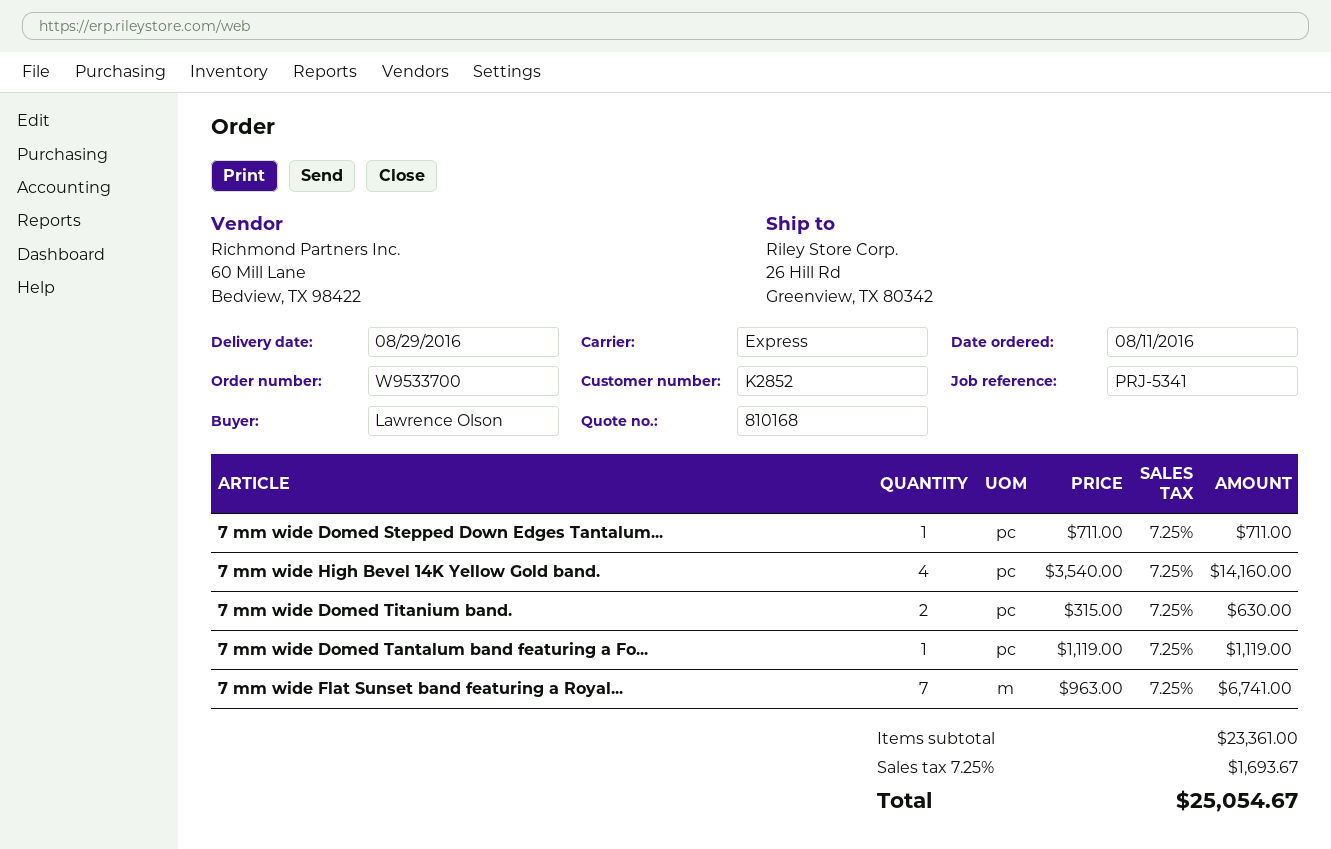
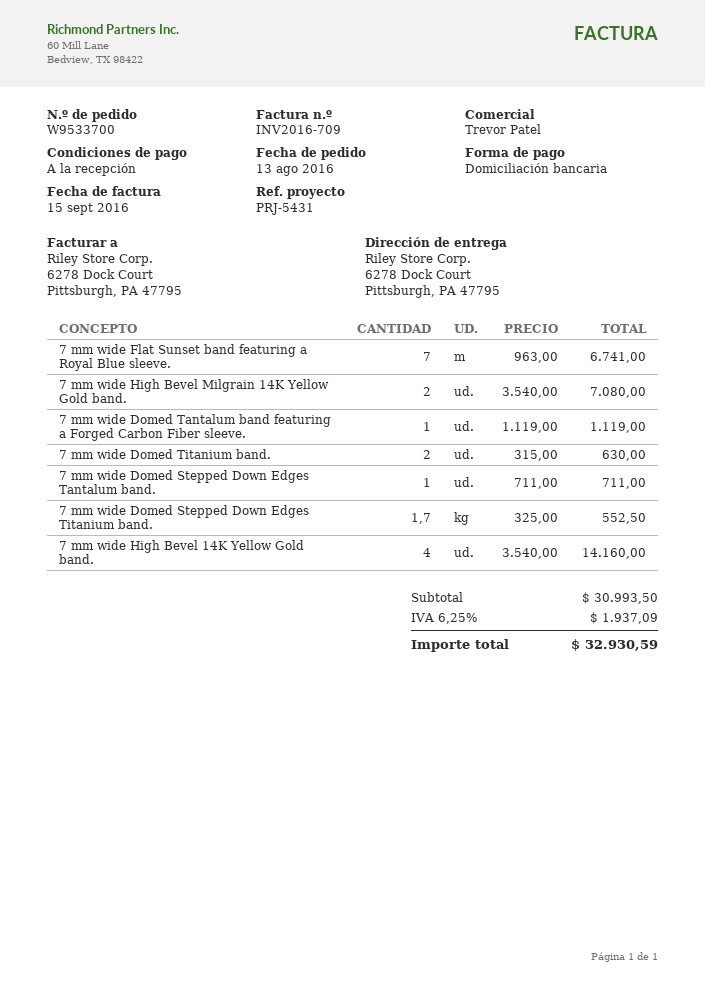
order date: 2016-08-11 -> 2016-08-13
reference: PRJ-5341 -> PRJ-5431
ship to: 26 Hill Rd, Greenview, TX 80342 -> 6278 Dock Court, Pittsburgh, PA 47795
7 mm wide High Bevel Milgrain 14K Yellow Gold band.: none -> 2 x 3540.00 = 7080.00
7 mm wide Domed Stepped Down Edges Titanium band.: none -> 1.7 x 325.00 = 552.50
subtotal: 23361.00 -> 30993.50
tax: 7.25% = 1693.67 -> 6.25% = 1937.09
total: 25054.67 -> 32930.59

